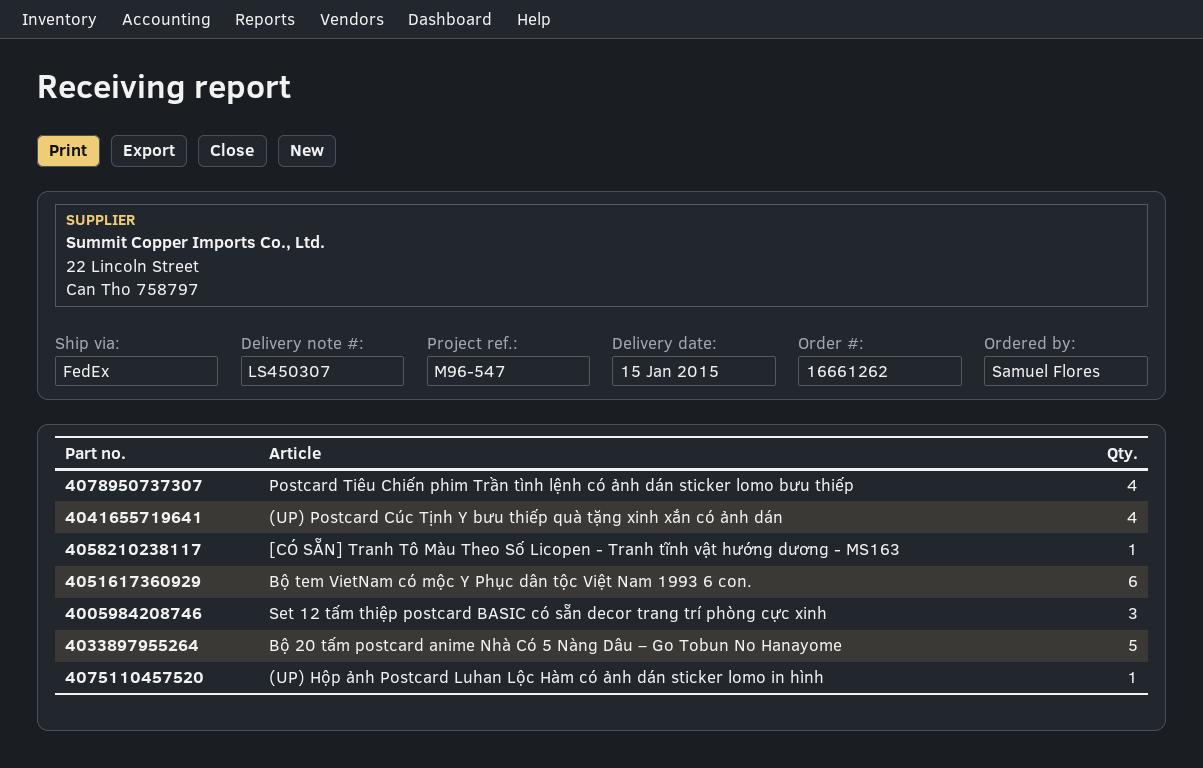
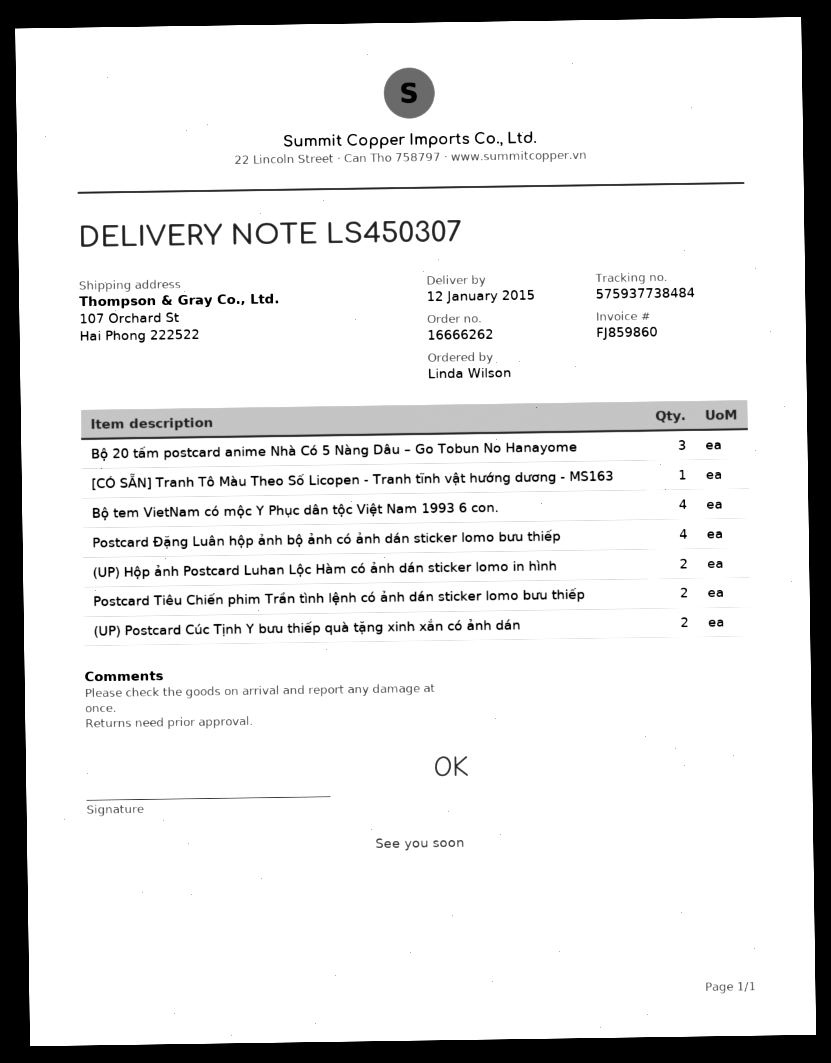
order number: 16661262 -> 16666262
delivery date: 2015-01-15 -> 2015-01-12
ordered by: Samuel Flores -> Linda Wilson
Postcard Tiêu Chiến phim Trần tình lệnh có ảnh dán sticker lomo bưu thiếp: 4 -> 2
(UP) Postcard Cúc Tịnh Y bưu thiếp quà tặng xinh xắn có ảnh dán: 4 -> 2
Bộ tem VietNam có mộc Y Phục dân tộc Việt Nam 1993 6 con.: 6 -> 4
Set 12 tấm thiệp postcard BASIC có sẵn decor trang trí phòng cực xinh: 3 -> none
Bộ 20 tấm postcard anime Nhà Có 5 Nàng Dâu – Go Tobun No Hanayome: 5 -> 3
(UP) Hộp ảnh Postcard Luhan Lộc Hàm có ảnh dán sticker lomo in hình: 1 -> 2
Postcard Đặng Luân hộp ảnh bộ ảnh có ảnh dán sticker lomo bưu thiếp: none -> 4

